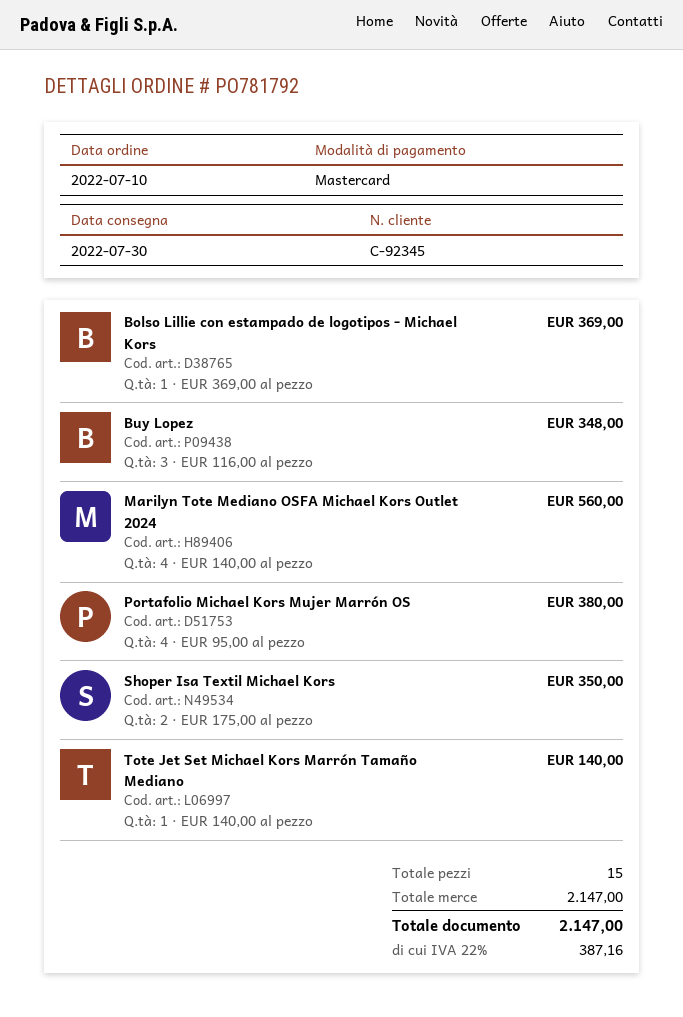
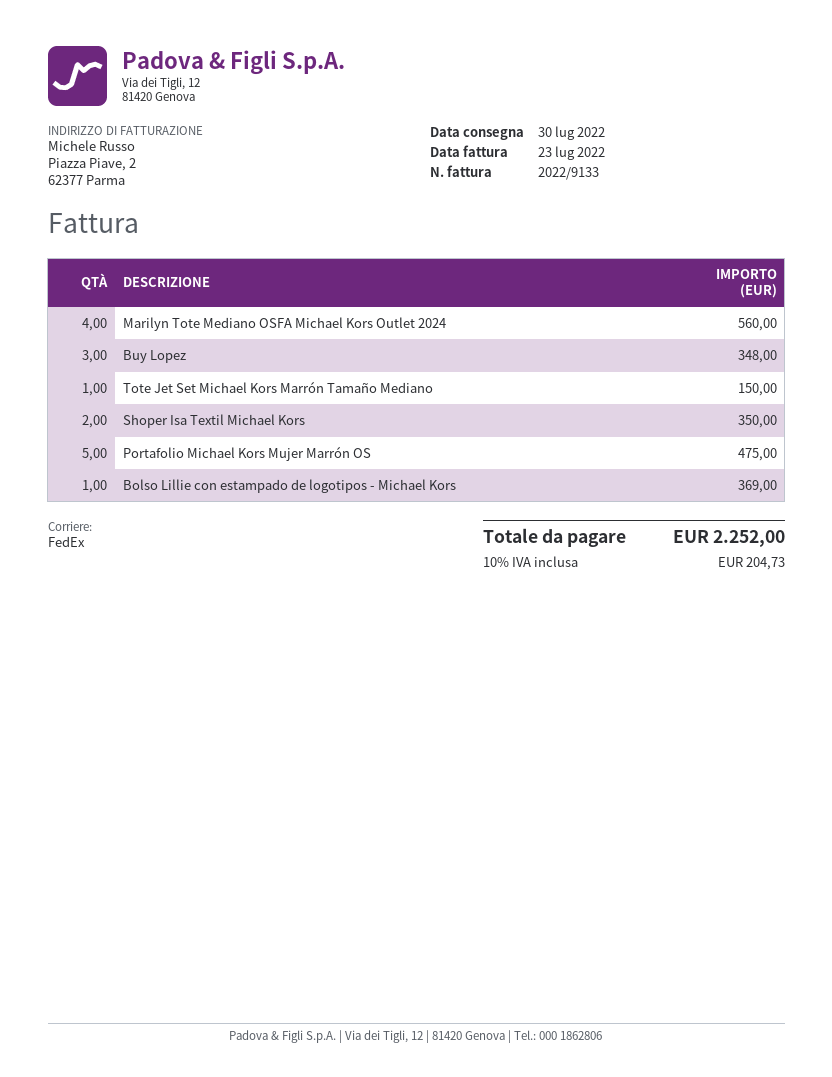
Portafolio Michael Kors Mujer Marrón OS: 4 for 380.00 -> 5 for 475.00
Tote Jet Set Michael Kors Marrón Tamaño Mediano: 1 for 140.00 -> 1 for 150.00
tax: 22% = 387.16 -> 10% = 204.73
total: 2147.00 -> 2252.00

